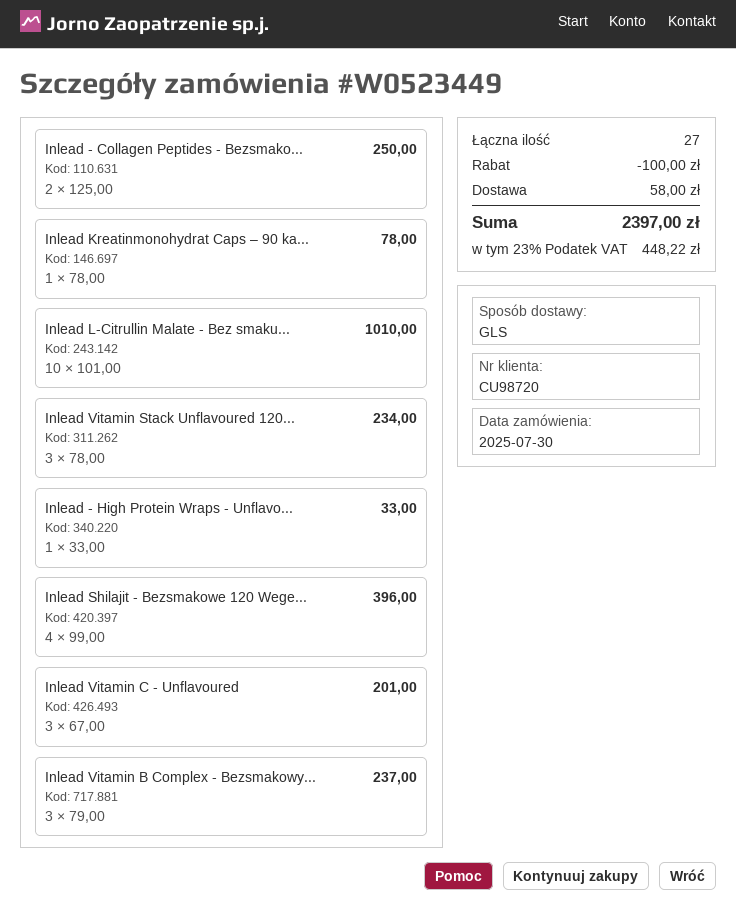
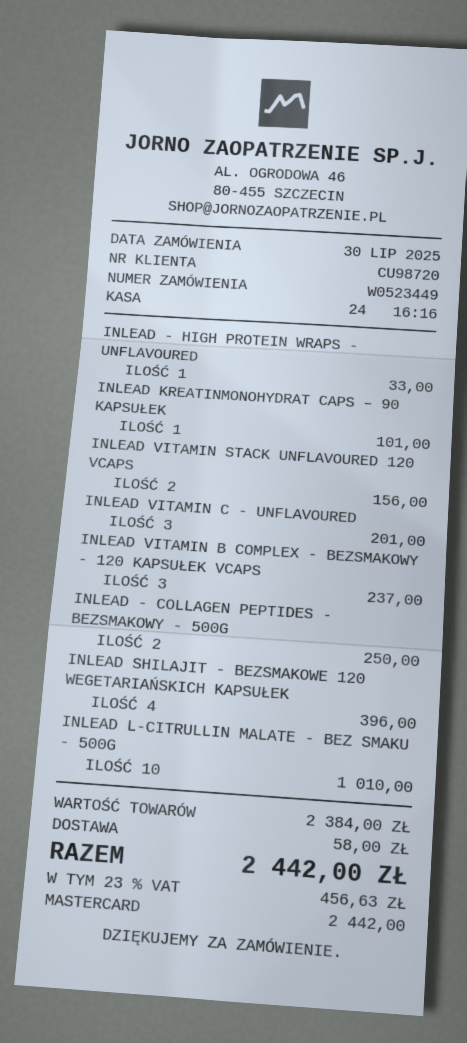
Inlead Kreatinmonohydrat Caps – 90 ka...: 1 for 78.00 -> 1 for 101.00
Inlead Vitamin Stack Unflavoured 120...: 3 for 234.00 -> 2 for 156.00
discount: 100.00 -> none
tax: 23% = 448.22 -> 23% = 456.63
total: 2397.00 -> 2442.00

